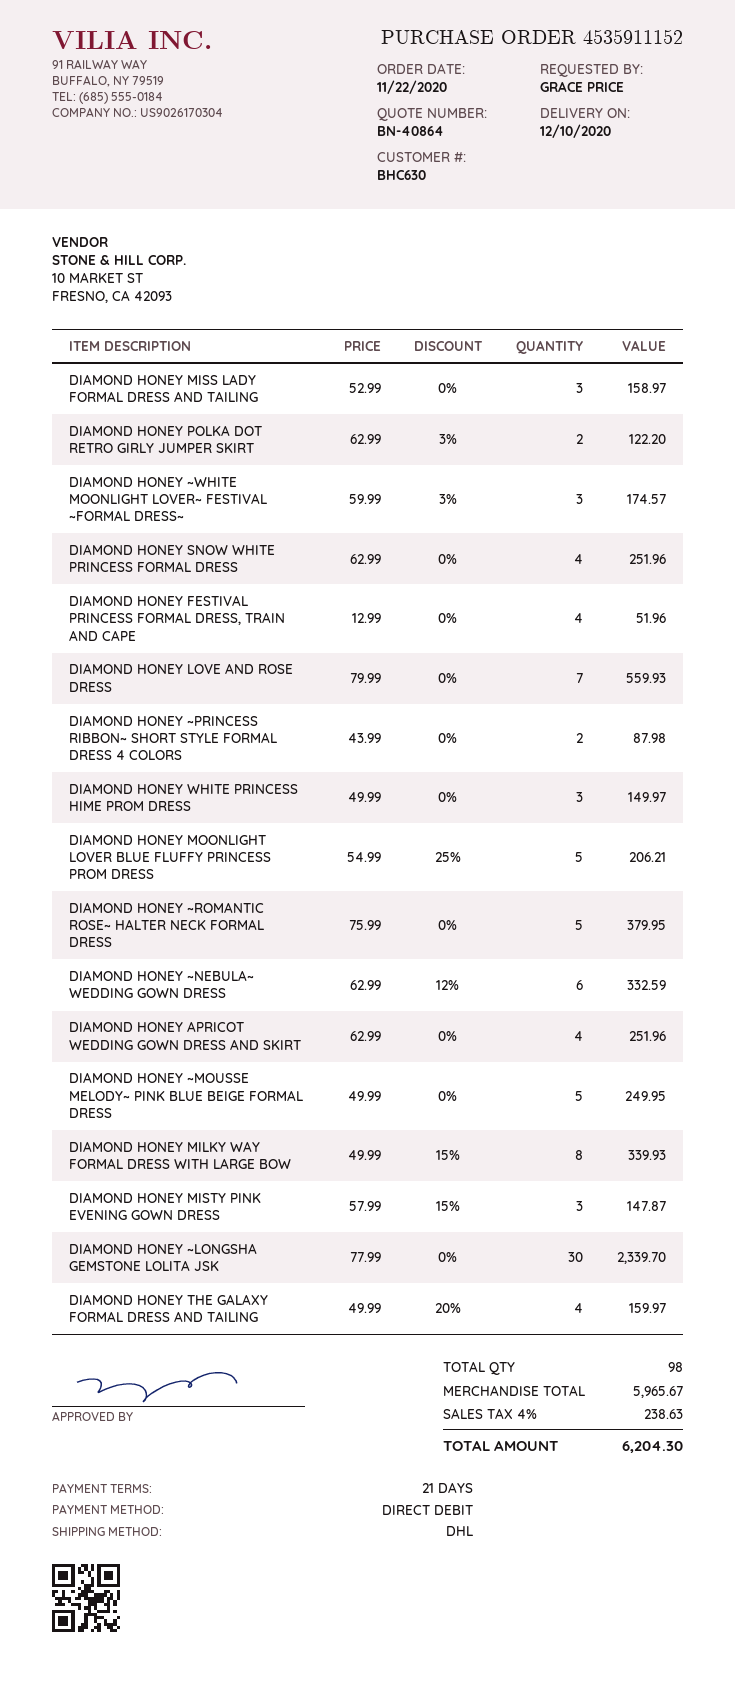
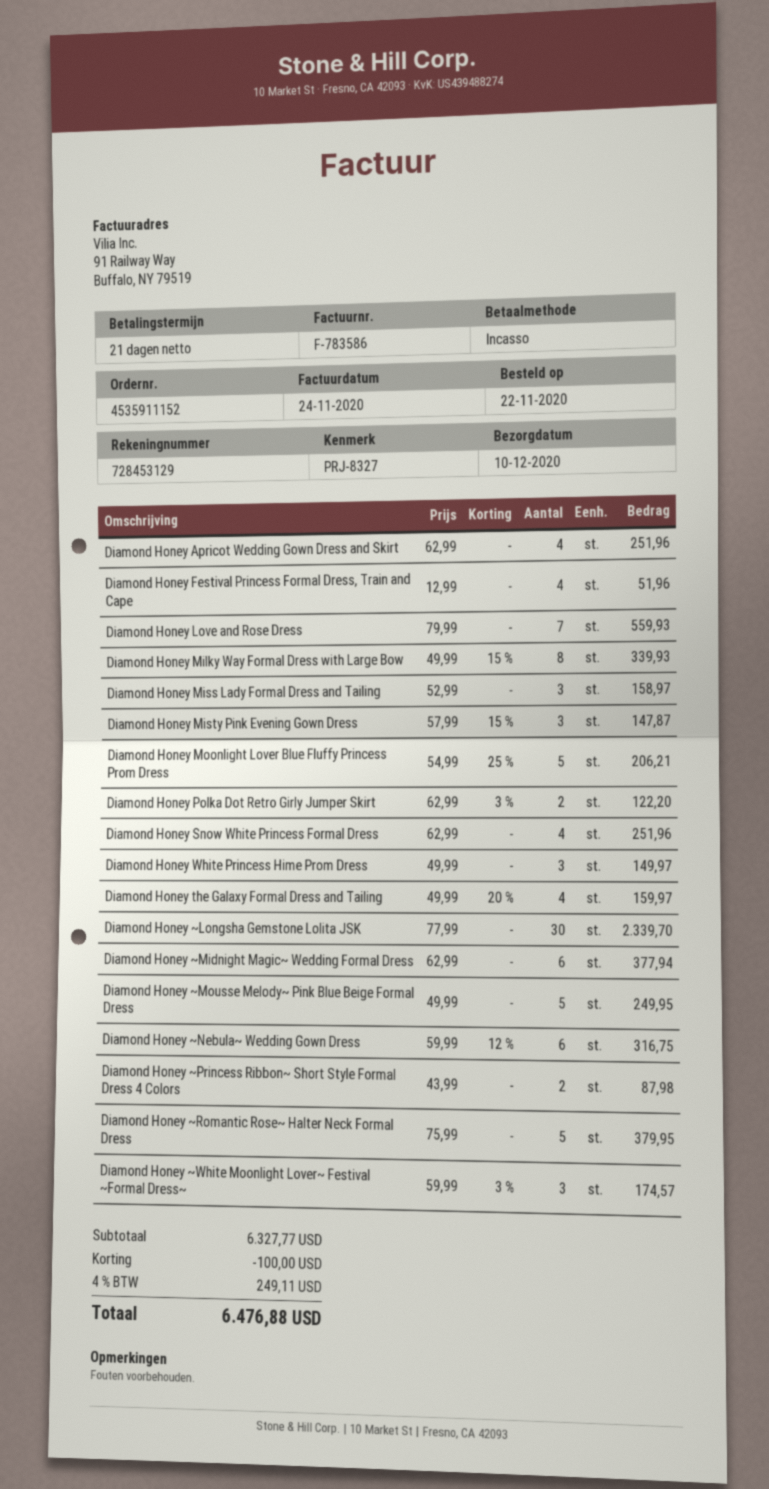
DIAMOND HONEY ~NEBULA~ WEDDING GOWN DRESS: 6 x 62.99 - 12% = 332.59 -> 6 x 59.99 - 12% = 316.75
Diamond Honey ~Midnight Magic~ Wedding Formal Dress: none -> 6 x 62.99 = 377.94
subtotal: 5965.67 -> 6327.77
discount: none -> 100.00
tax: 4% = 238.63 -> 4% = 249.11
total: 6204.30 -> 6476.88

